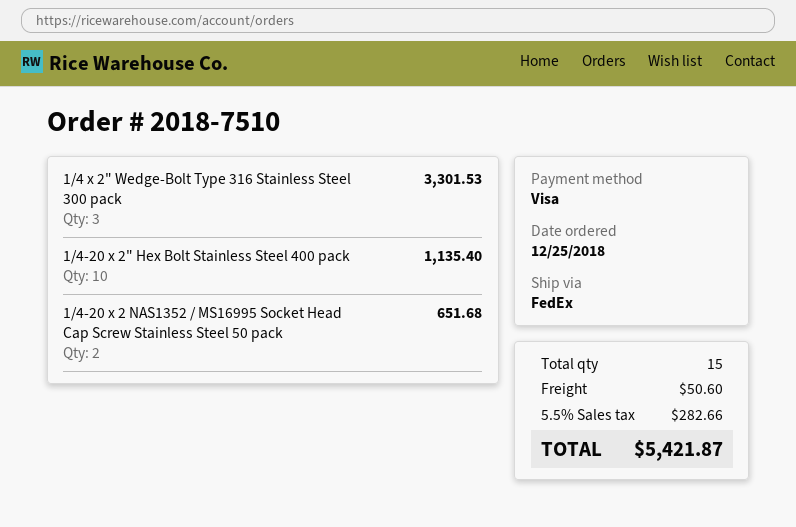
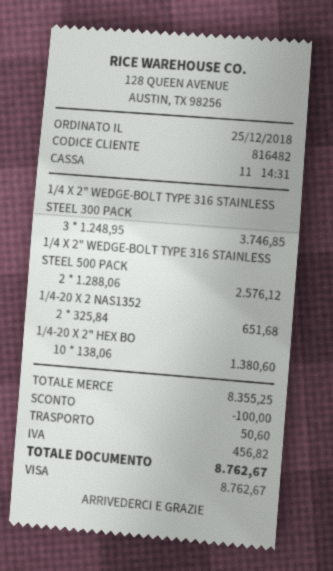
1/4 x 2" Wedge-Bolt Type 316 Stainless Steel 300 pack: 3 for 3301.53 -> 3 for 3746.85
1/4-20 x 2" Hex Bolt Stainless Steel 400 pack: 10 for 1135.40 -> 10 for 1380.60
1/4 X 2" WEDGE-BOLT TYPE 316 STAINLESS STEEL 500 PACK: none -> 2 for 2576.12
discount: none -> 100.00
tax: 282.66 -> 456.82
total: 5421.87 -> 8762.67

